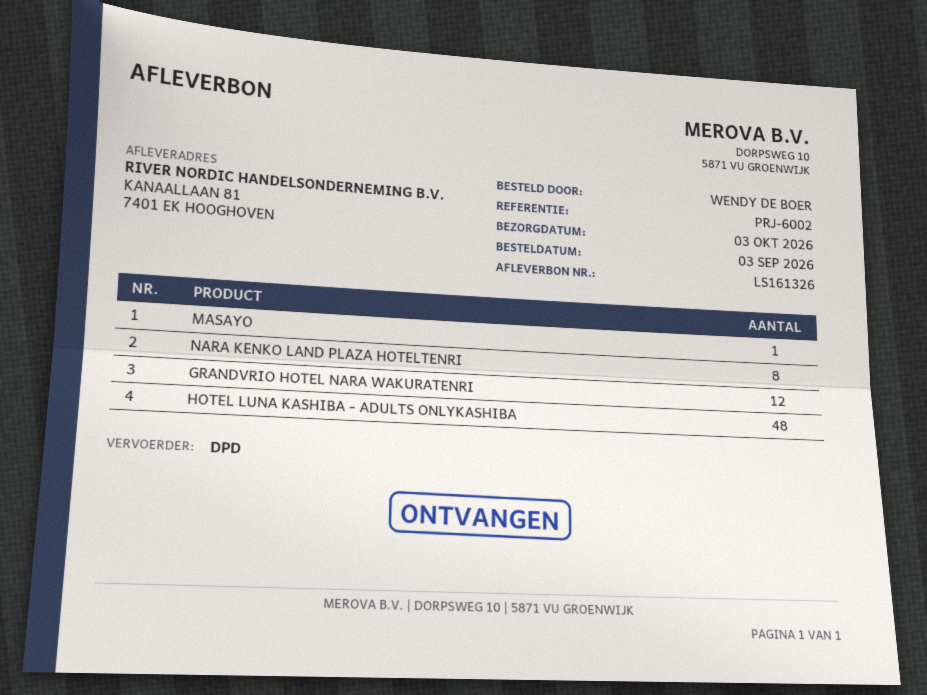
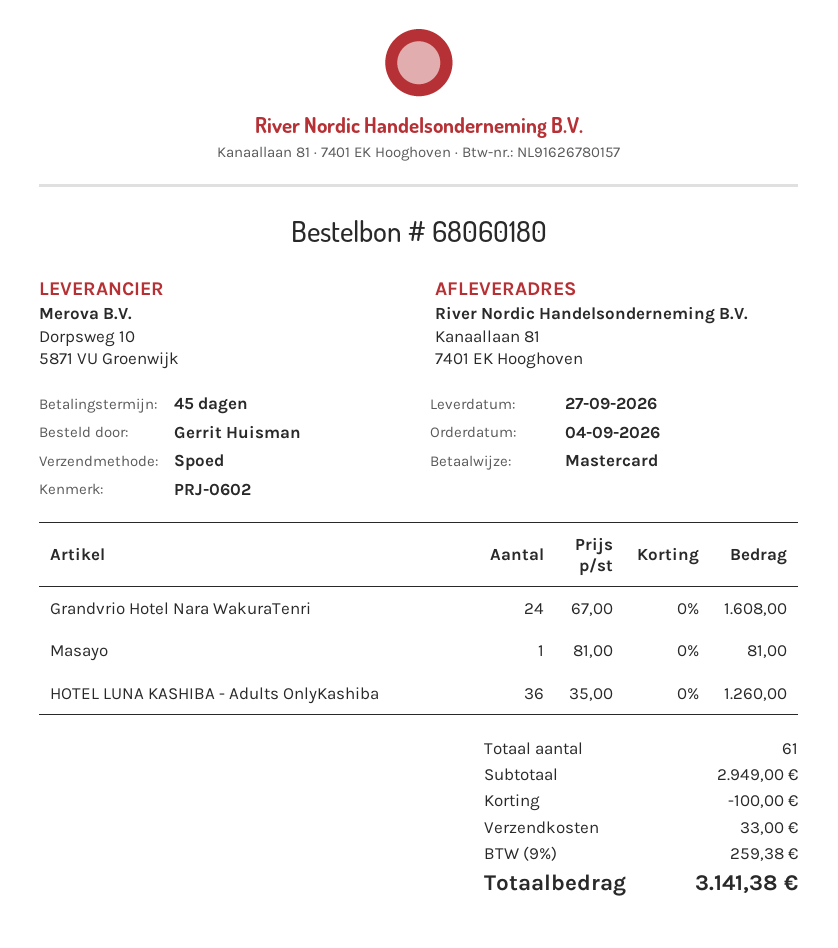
order date: 2026-09-03 -> 2026-09-04
delivery date: 2026-10-03 -> 2026-09-27
reference: PRJ-6002 -> PRJ-0602
ordered by: WENDY DE BOER -> Gerrit Huisman
shipping method: DPD -> express
NARA KENKO LAND PLAZA HOTELTENRI: 8 -> none
GRANDVRIO HOTEL NARA WAKURATENRI: 12 -> 24
HOTEL LUNA KASHIBA - ADULTS ONLYKASHIBA: 48 -> 36

